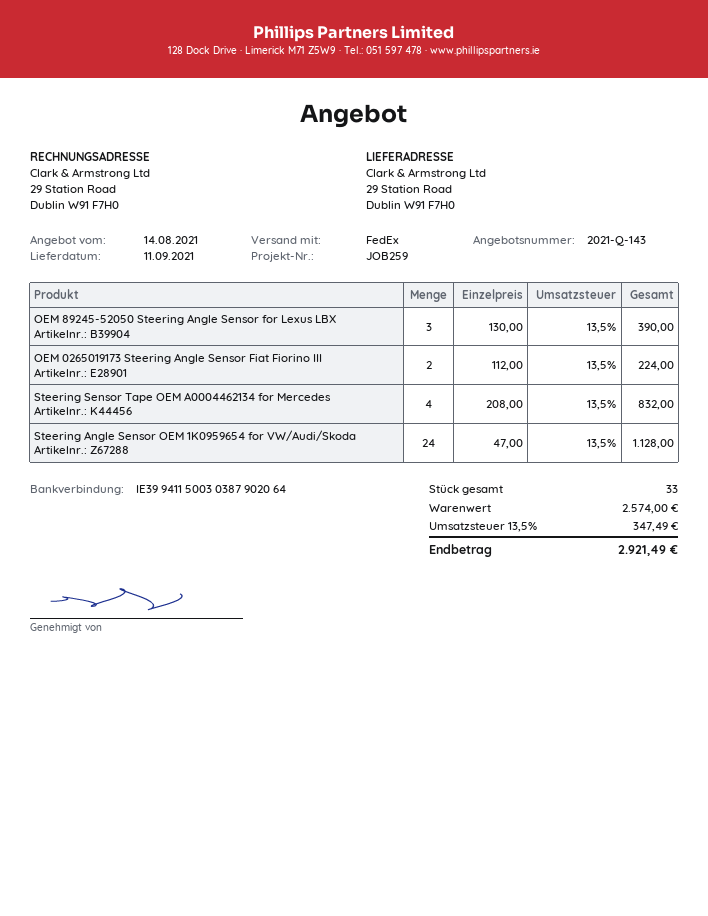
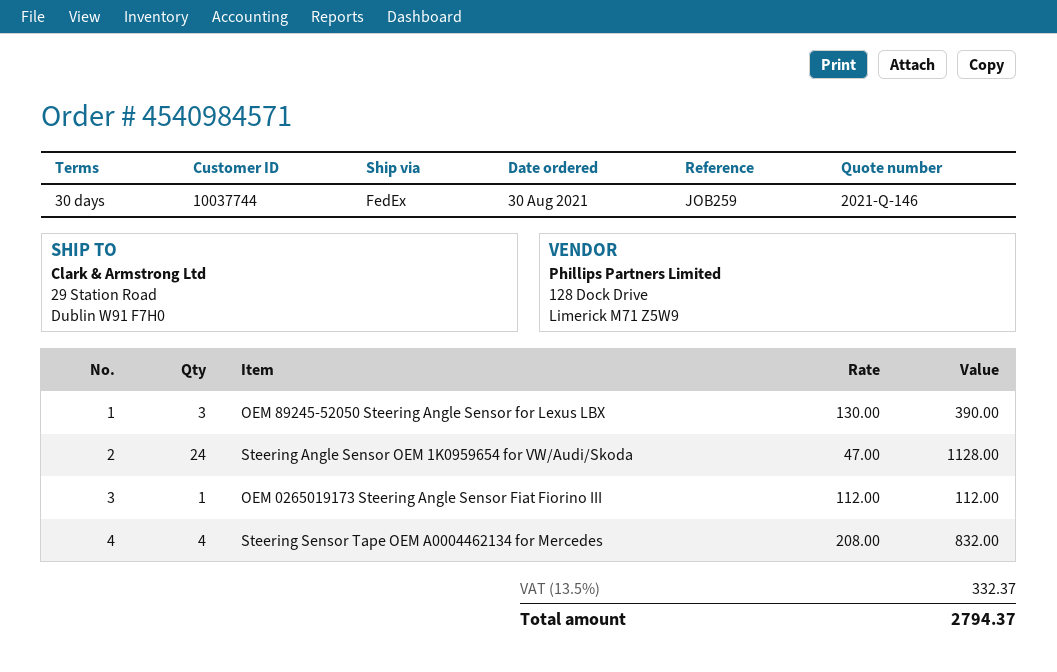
quote number: 2021-Q-143 -> 2021-Q-146
OEM 0265019173 Steering Angle Sensor Fiat Fiorino III: 2 x 112.00 = 224.00 -> 1 x 112.00 = 112.00
tax: 13.5% = 347.49 -> 13.5% = 332.37
total: 2921.49 -> 2794.37

